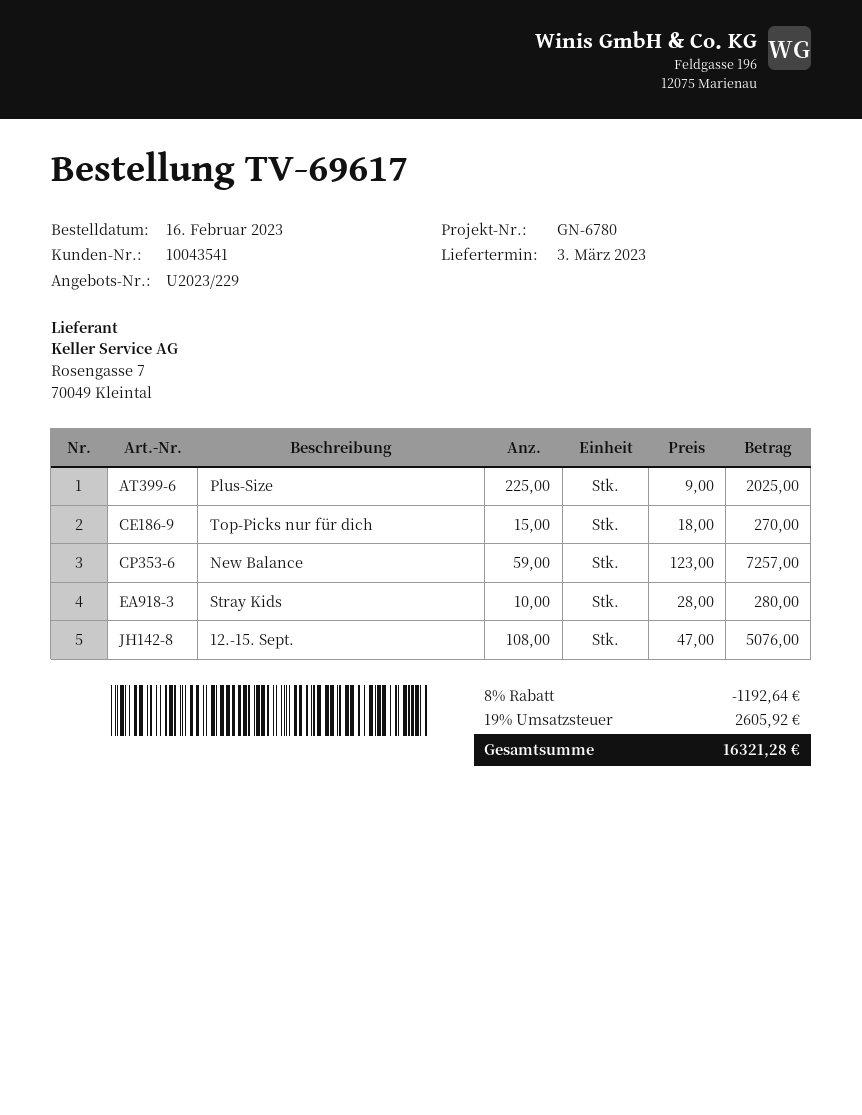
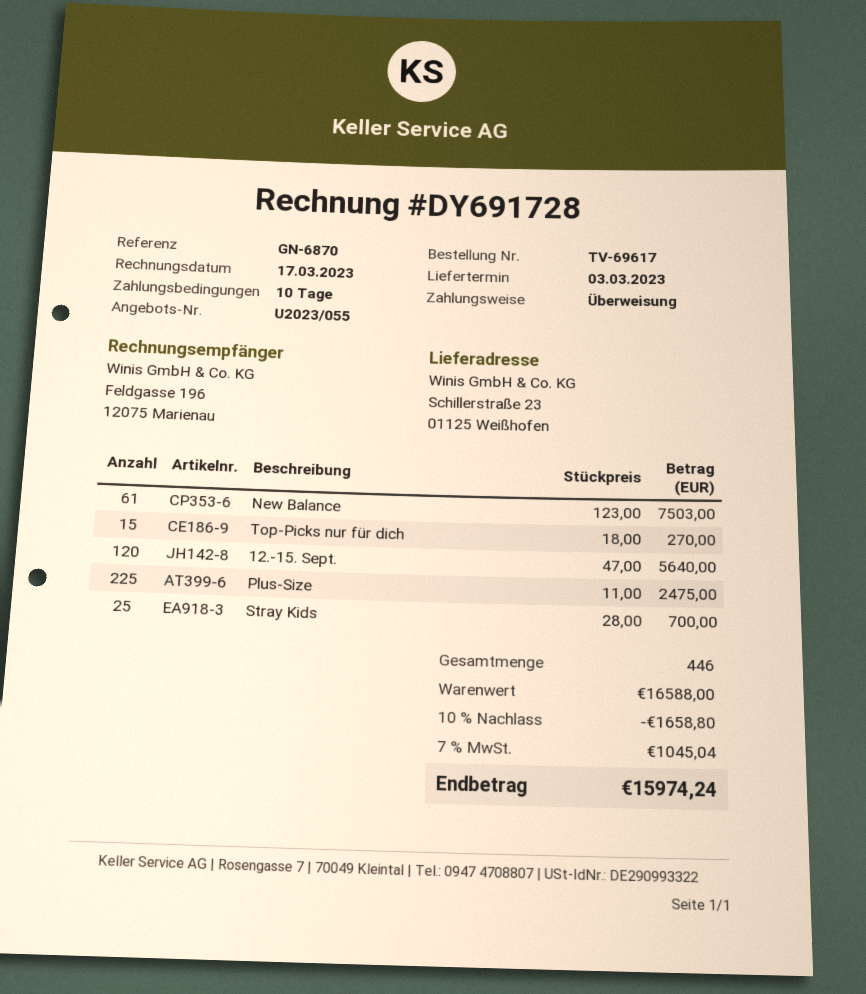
quote number: U2023/229 -> U2023/055
reference: GN-6780 -> GN-6870
Plus-Size: 225 x 9.00 = 2025.00 -> 225 x 11.00 = 2475.00
New Balance: 59 x 123.00 = 7257.00 -> 61 x 123.00 = 7503.00
Stray Kids: 10 x 28.00 = 280.00 -> 25 x 28.00 = 700.00
12.-15. Sept.: 108 x 47.00 = 5076.00 -> 120 x 47.00 = 5640.00
discount: 8% = 1192.64 -> 10% = 1658.80
tax: 19% = 2605.92 -> 7% = 1045.04
total: 16321.28 -> 15974.24

